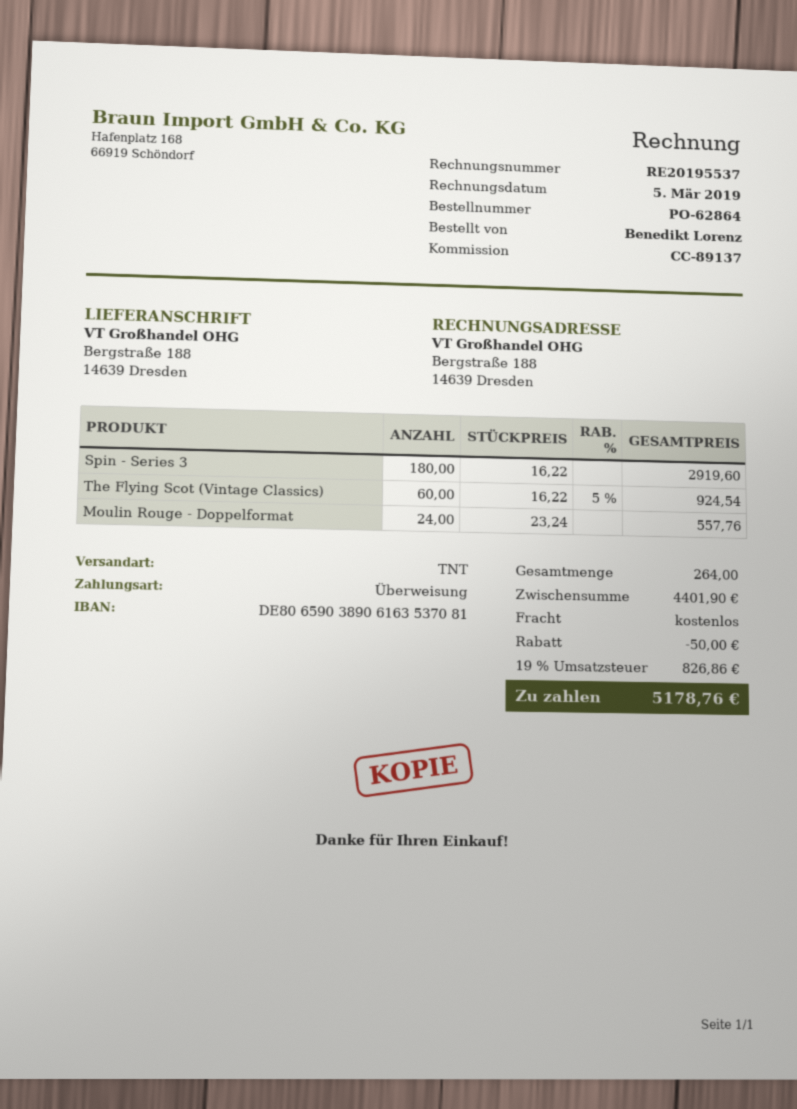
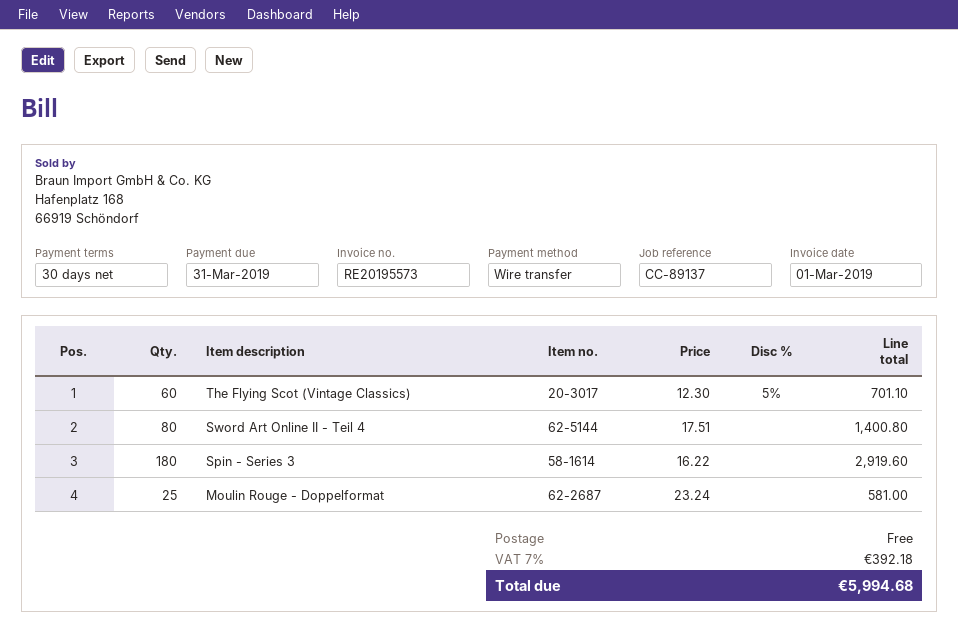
invoice number: RE20195537 -> RE20195573
invoice date: 2019-03-05 -> 2019-03-01
The Flying Scot (Vintage Classics): 60 x 16.22 - 5% = 924.54 -> 60 x 12.30 - 5% = 701.10
Moulin Rouge - Doppelformat: 24 x 23.24 = 557.76 -> 25 x 23.24 = 581.00
Sword Art Online II - Teil 4: none -> 80 x 17.51 = 1400.80
discount: 50.00 -> none
tax: 19% = 826.86 -> 7% = 392.18
total: 5178.76 -> 5994.68

